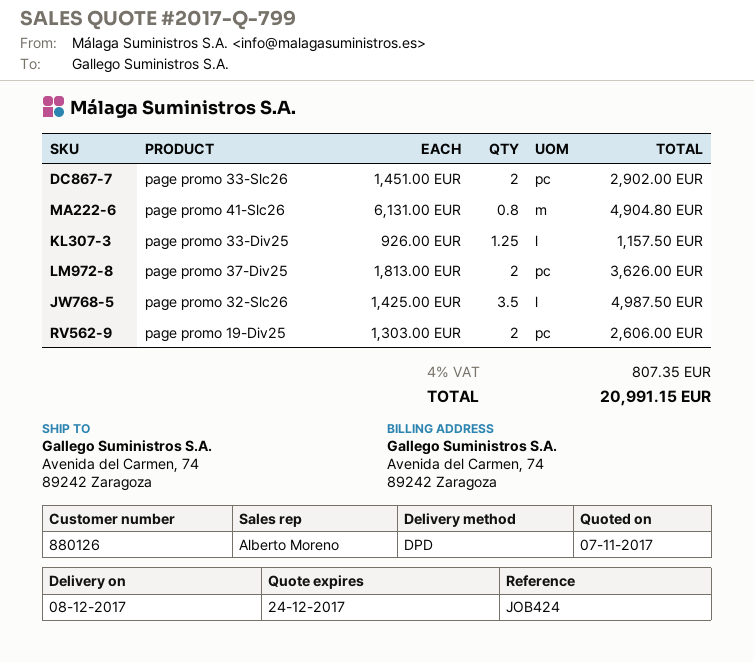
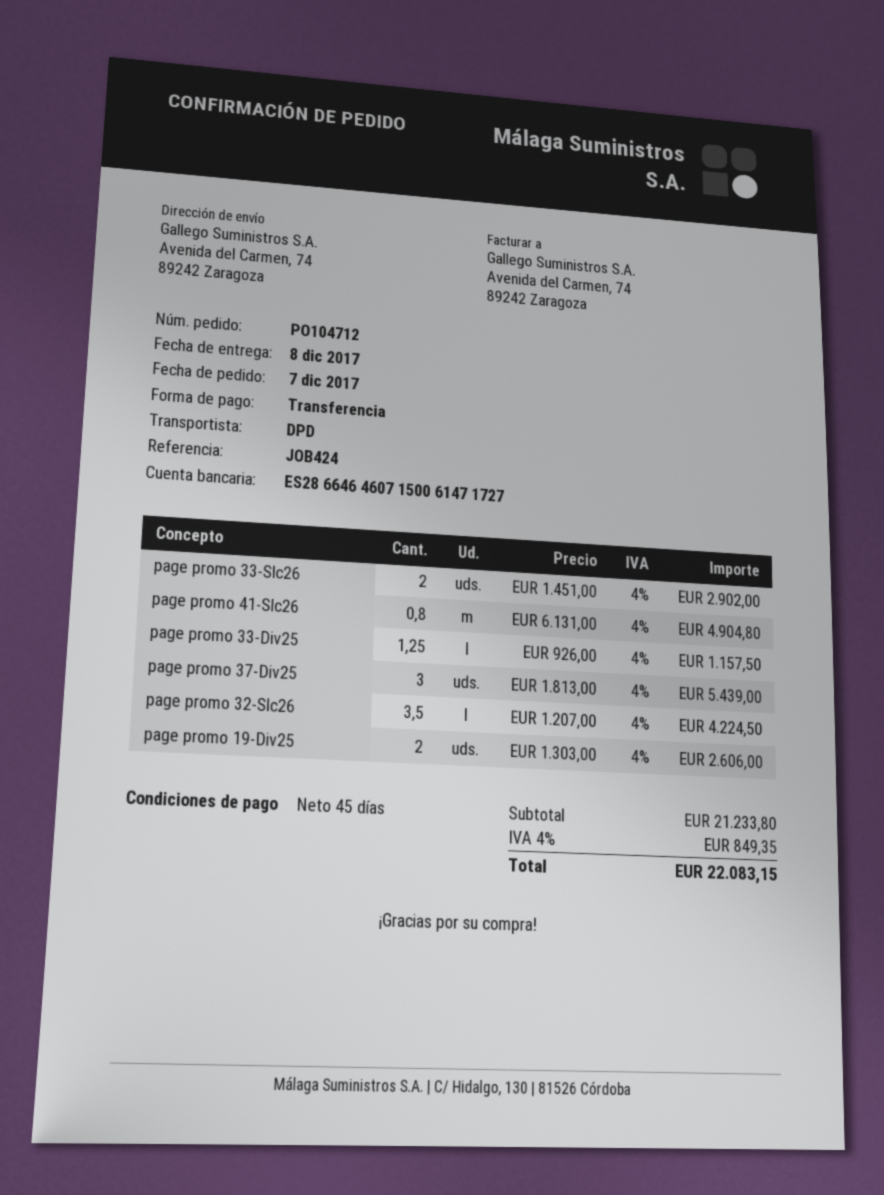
page promo 37-Div25: 2 x 1813.00 = 3626.00 -> 3 x 1813.00 = 5439.00
page promo 32-Slc26: 3.5 x 1425.00 = 4987.50 -> 3.5 x 1207.00 = 4224.50
tax: 4% = 807.35 -> 4% = 849.35
total: 20991.15 -> 22083.15

